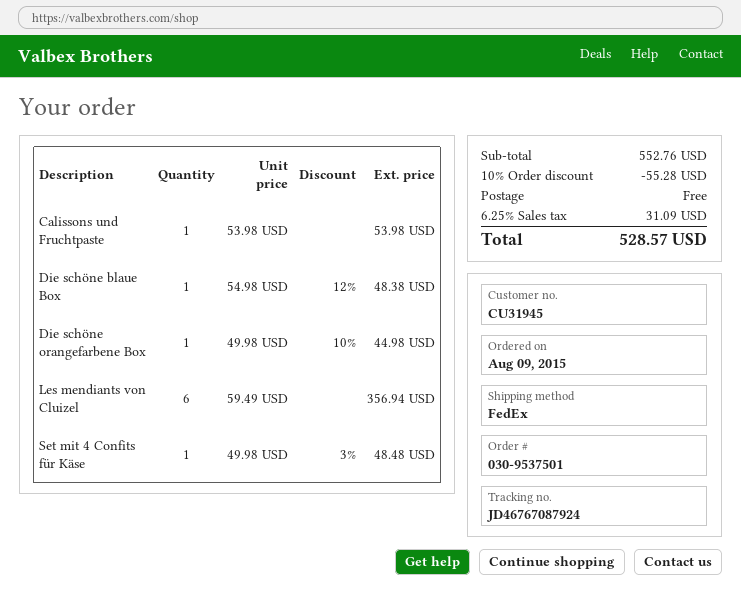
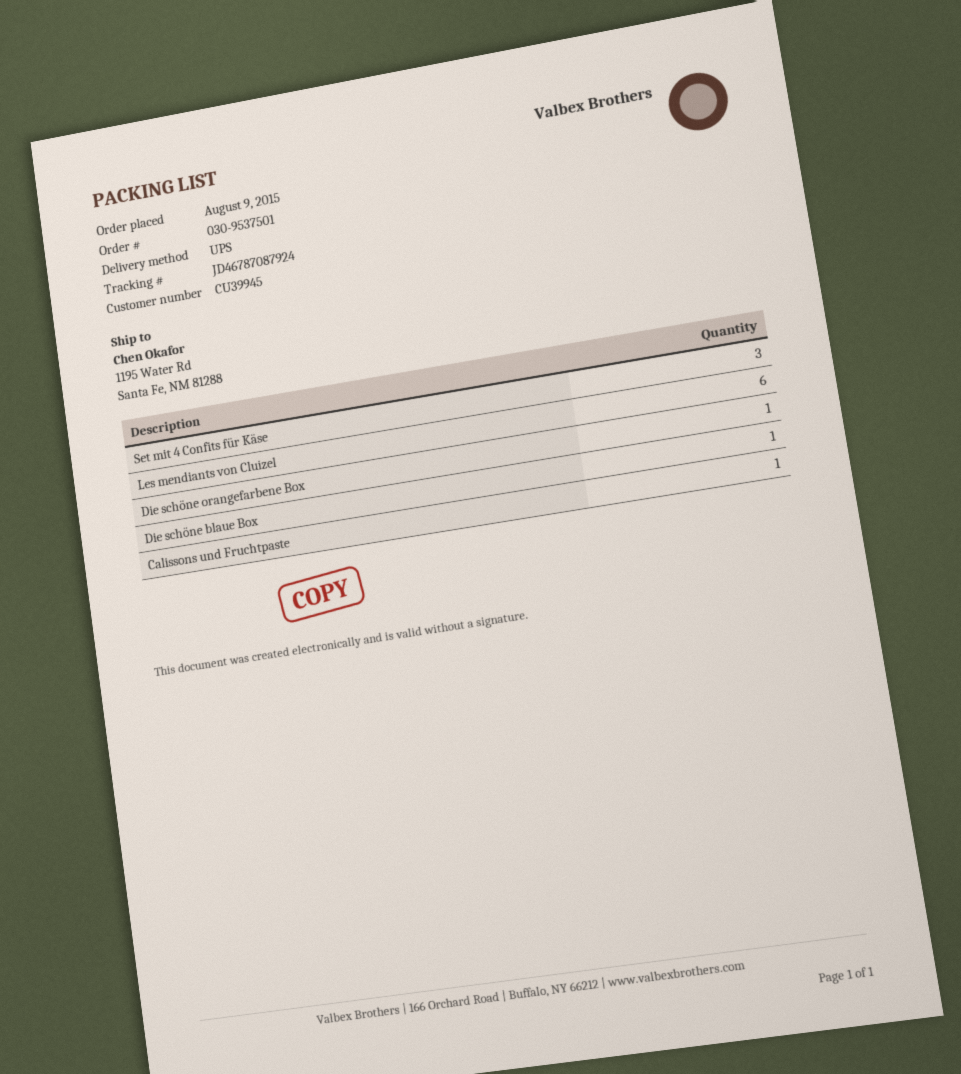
customer number: CU31945 -> CU39945
shipping method: FedEx -> UPS
tracking number: JD46767087924 -> JD46787087924
Set mit 4 Confits für Käse: 1 -> 3

